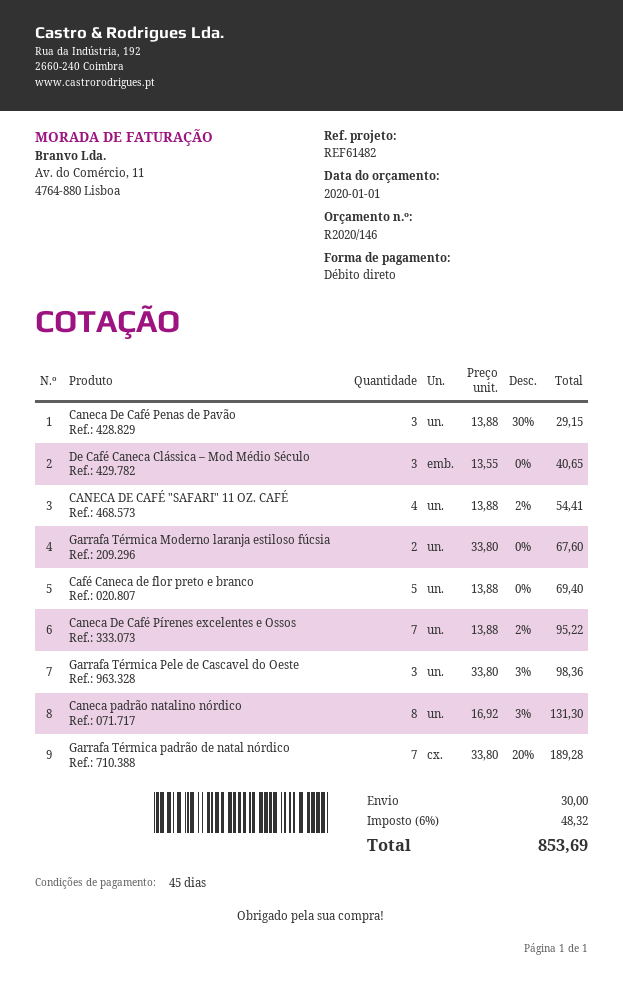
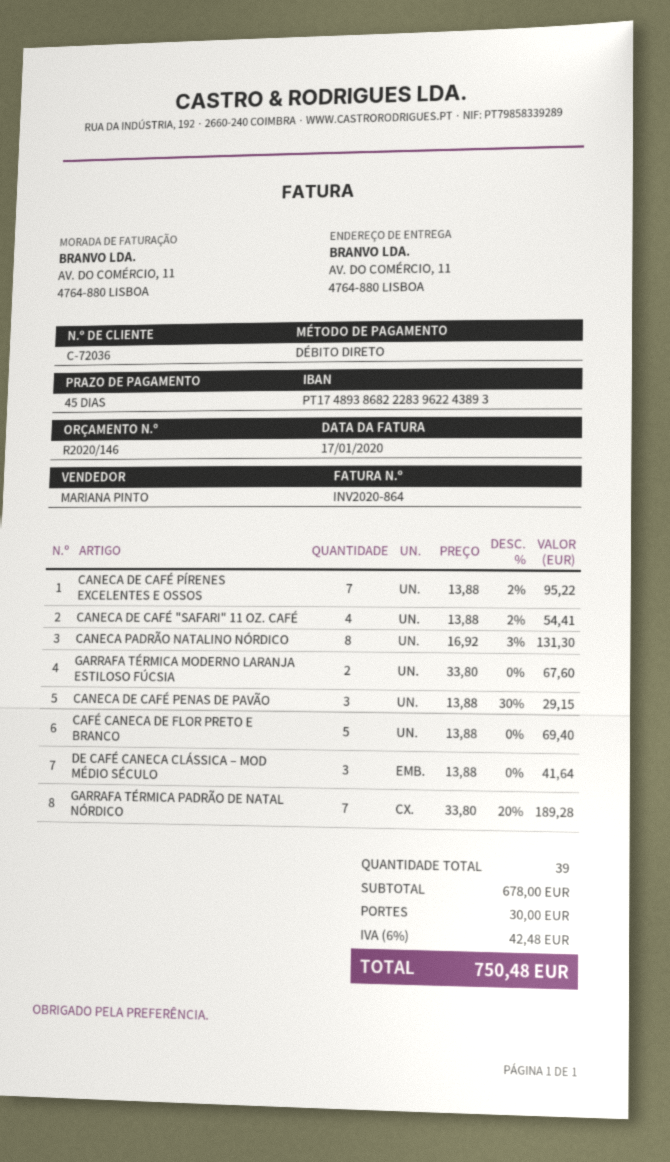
De Café Caneca Clássica – Mod Médio Século: 3 x 13.55 = 40.65 -> 3 x 13.88 = 41.64
Garrafa Térmica Pele de Cascavel do Oeste: 3 x 33.80 - 3% = 98.36 -> none
tax: 6% = 48.32 -> 6% = 42.48
total: 853.69 -> 750.48

